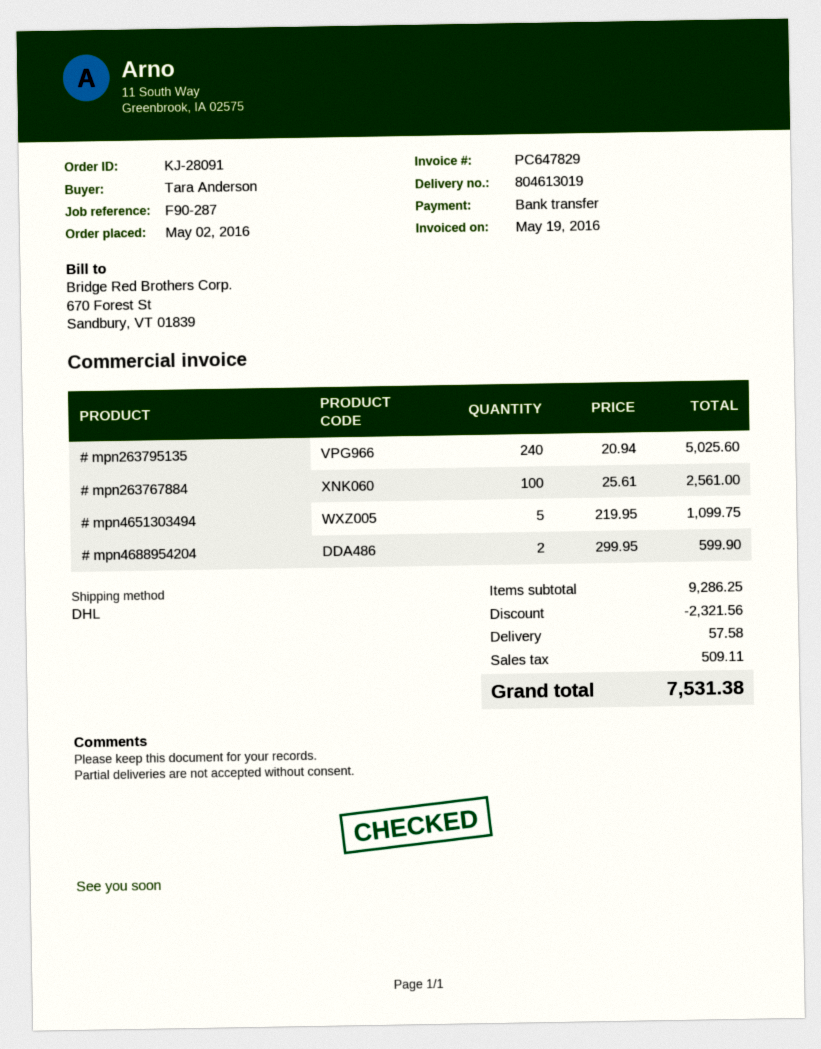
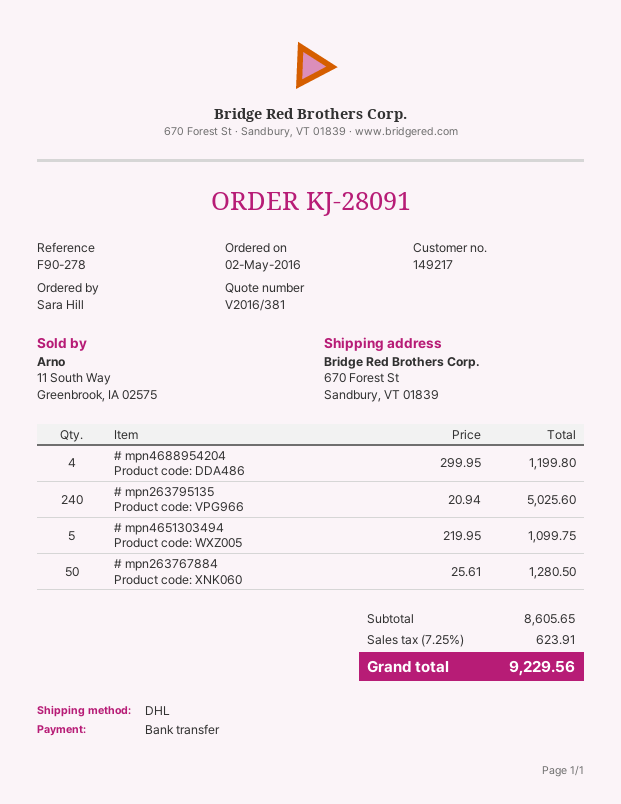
reference: F90-287 -> F90-278
ordered by: Tara Anderson -> Sara Hill
# mpn263767884: 100 x 25.61 = 2561.00 -> 50 x 25.61 = 1280.50
# mpn4688954204: 2 x 299.95 = 599.90 -> 4 x 299.95 = 1199.80
subtotal: 9286.25 -> 8605.65
discount: 2321.56 -> none
shipping: 57.58 -> none
tax: 509.11 -> 623.91
total: 7531.38 -> 9229.56

